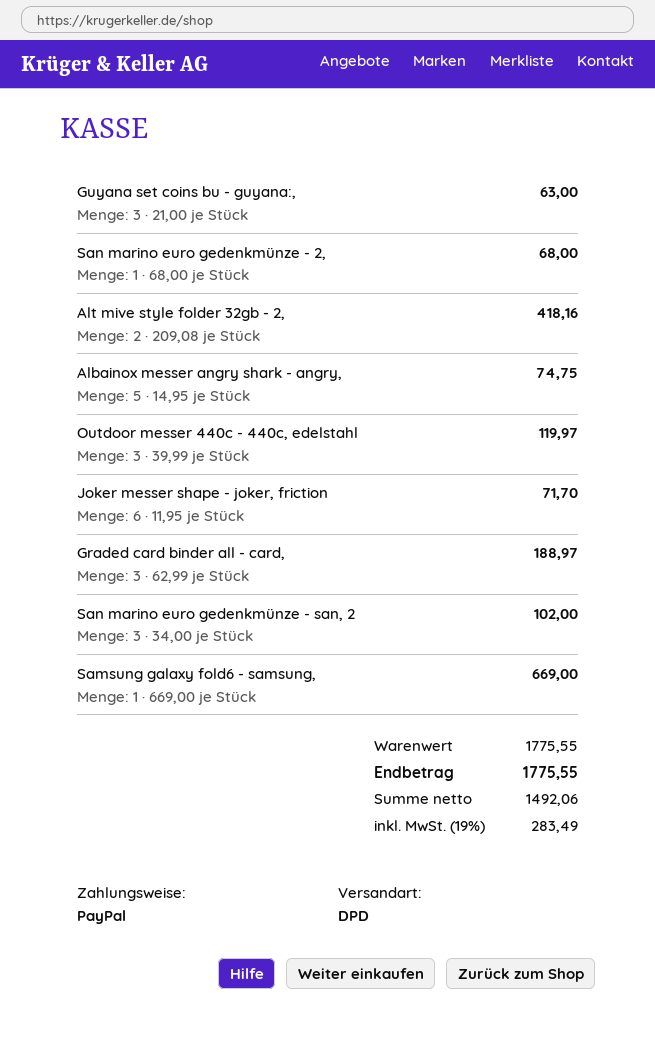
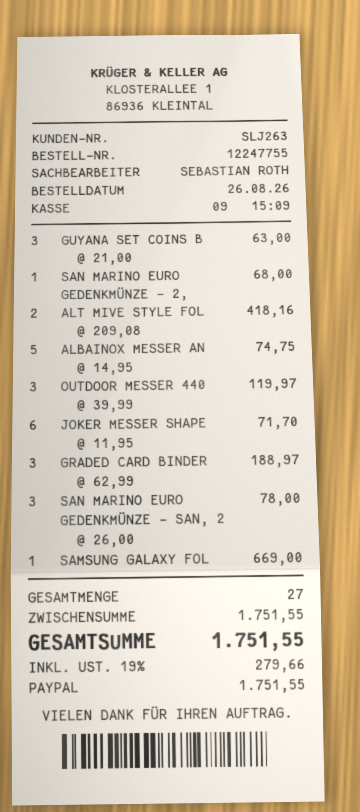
San marino euro gedenkmünze - san, 2: 3 x 34.00 = 102.00 -> 3 x 26.00 = 78.00
subtotal: 1775.55 -> 1751.55
tax: 19% = 283.49 -> 19% = 279.66
total: 1775.55 -> 1751.55

